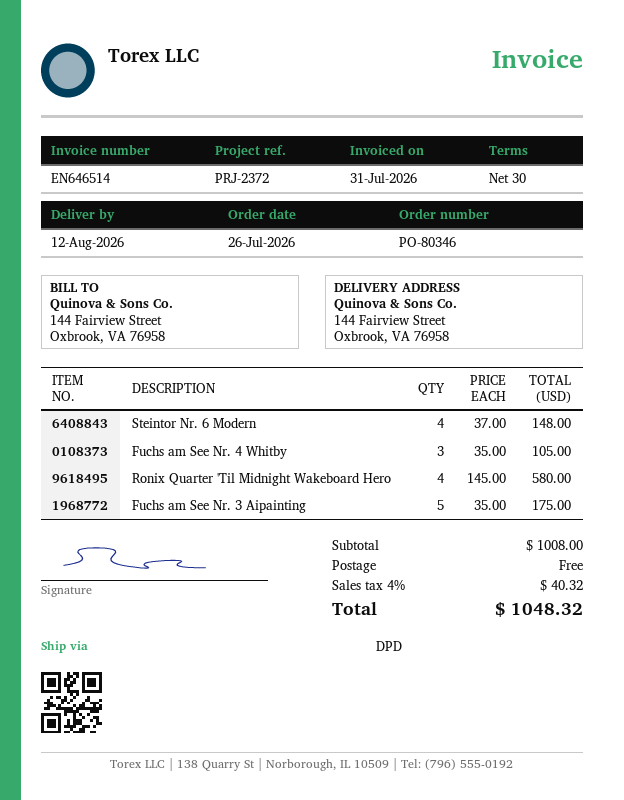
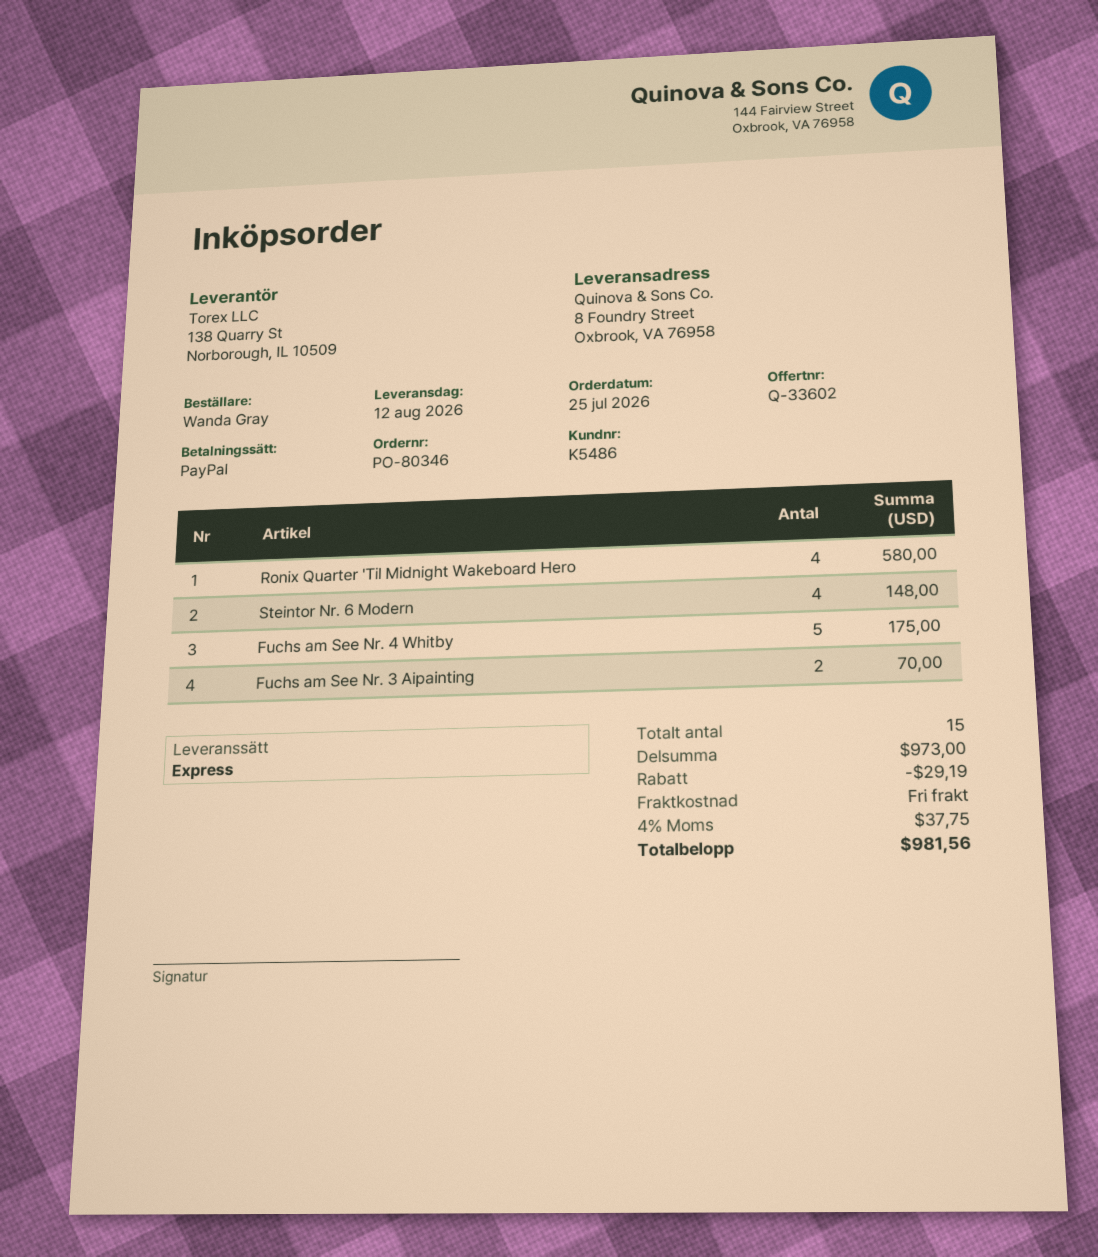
order date: 2026-07-26 -> 2026-07-25
shipping method: DPD -> express
ship to: 144 Fairview Street, Oxbrook, VA 76958 -> 8 Foundry Street, Oxbrook, VA 76958
Fuchs am See Nr. 4 Whitby: 3 for 105.00 -> 5 for 175.00
Fuchs am See Nr. 3 Aipainting: 5 for 175.00 -> 2 for 70.00
subtotal: 1008.00 -> 973.00
discount: none -> 29.19
tax: 4% = 40.32 -> 4% = 37.75
total: 1048.32 -> 981.56

